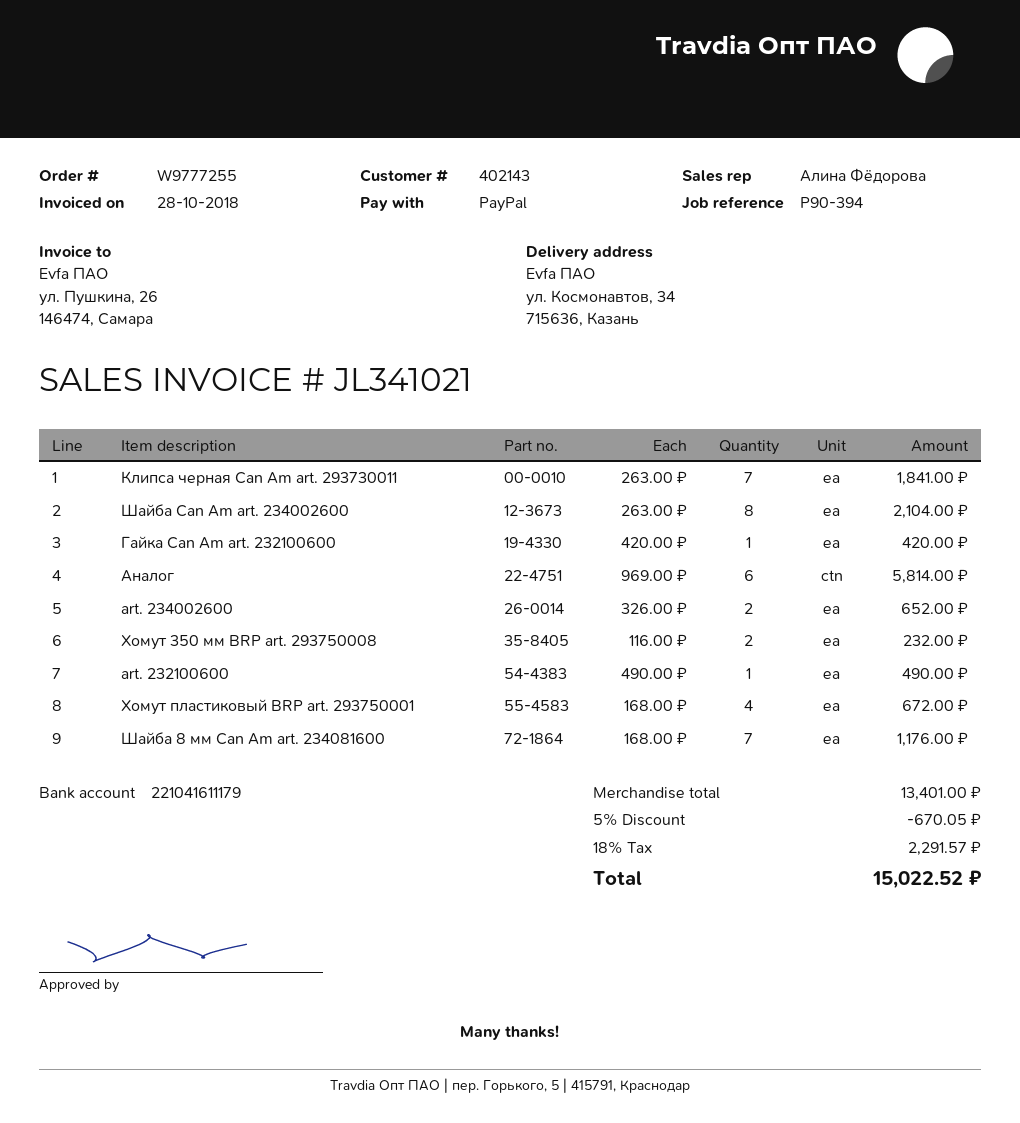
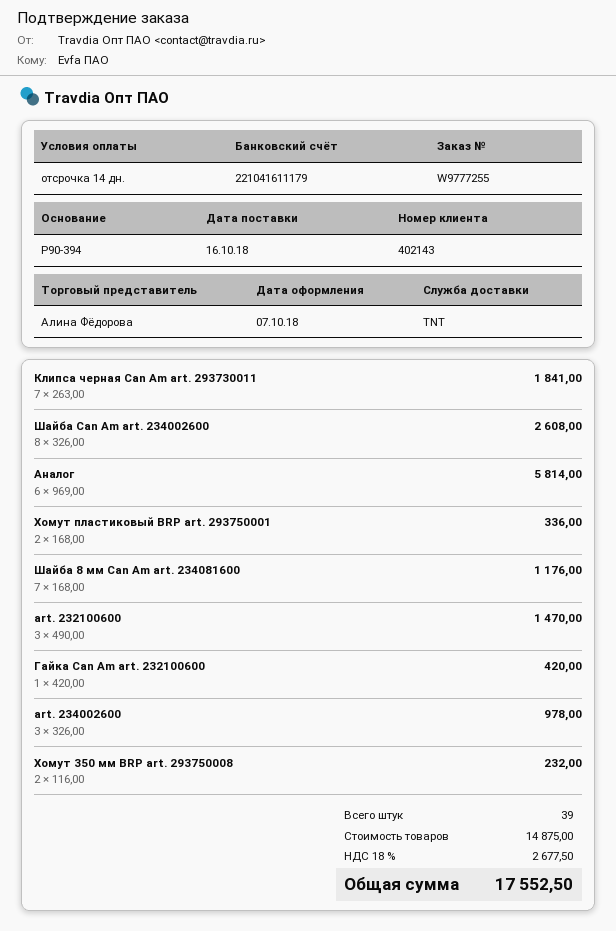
Шайба Can Am art. 234002600: 8 x 263.00 = 2104.00 -> 8 x 326.00 = 2608.00
art. 234002600: 2 x 326.00 = 652.00 -> 3 x 326.00 = 978.00
art. 232100600: 1 x 490.00 = 490.00 -> 3 x 490.00 = 1470.00
Хомут пластиковый BRP art. 293750001: 4 x 168.00 = 672.00 -> 2 x 168.00 = 336.00
subtotal: 13401.00 -> 14875.00
discount: 5% = 670.05 -> none
tax: 18% = 2291.57 -> 18% = 2677.50
total: 15022.52 -> 17552.50

